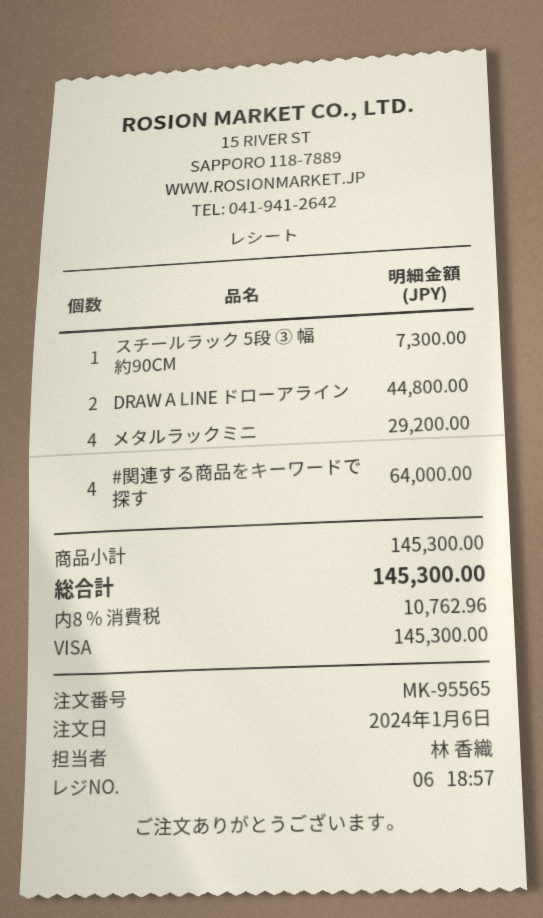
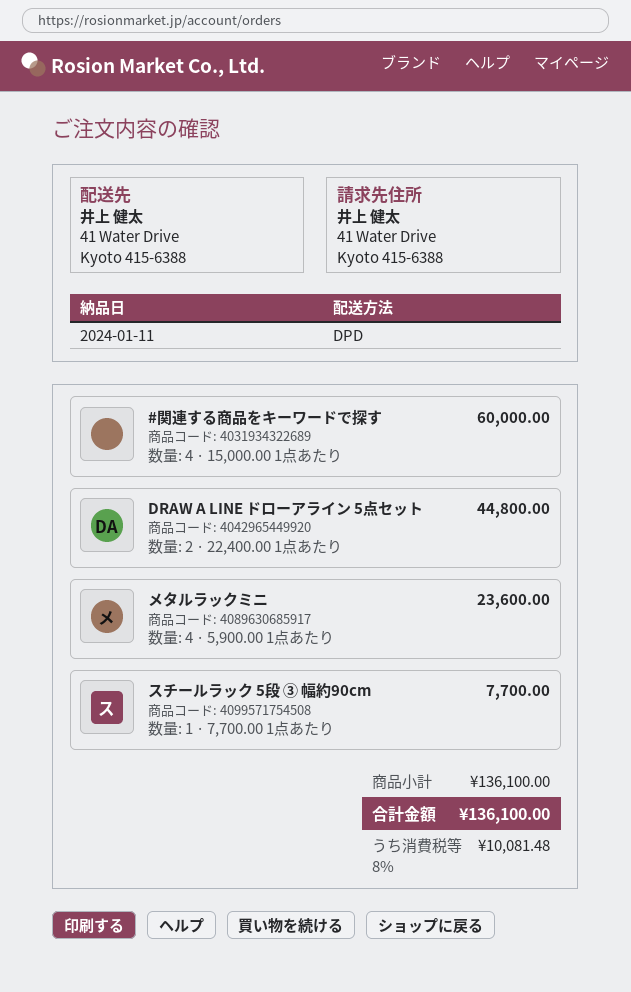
スチールラック 5段 ③ 幅約90CM: 1 for 7300.00 -> 1 for 7700.00
メタルラックミニ: 4 for 29200.00 -> 4 for 23600.00
#関連する商品をキーワードで探す: 4 for 64000.00 -> 4 for 60000.00
subtotal: 145300.00 -> 136100.00
tax: 8% = 10762.96 -> 8% = 10081.48
total: 145300.00 -> 136100.00

